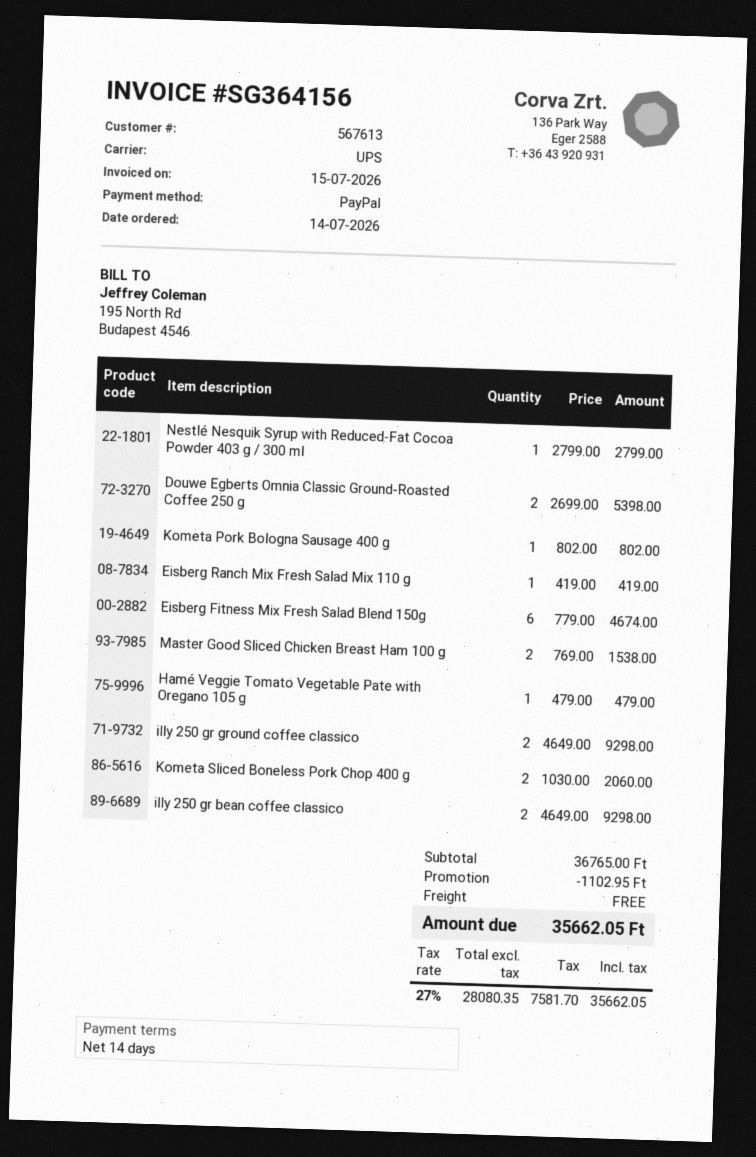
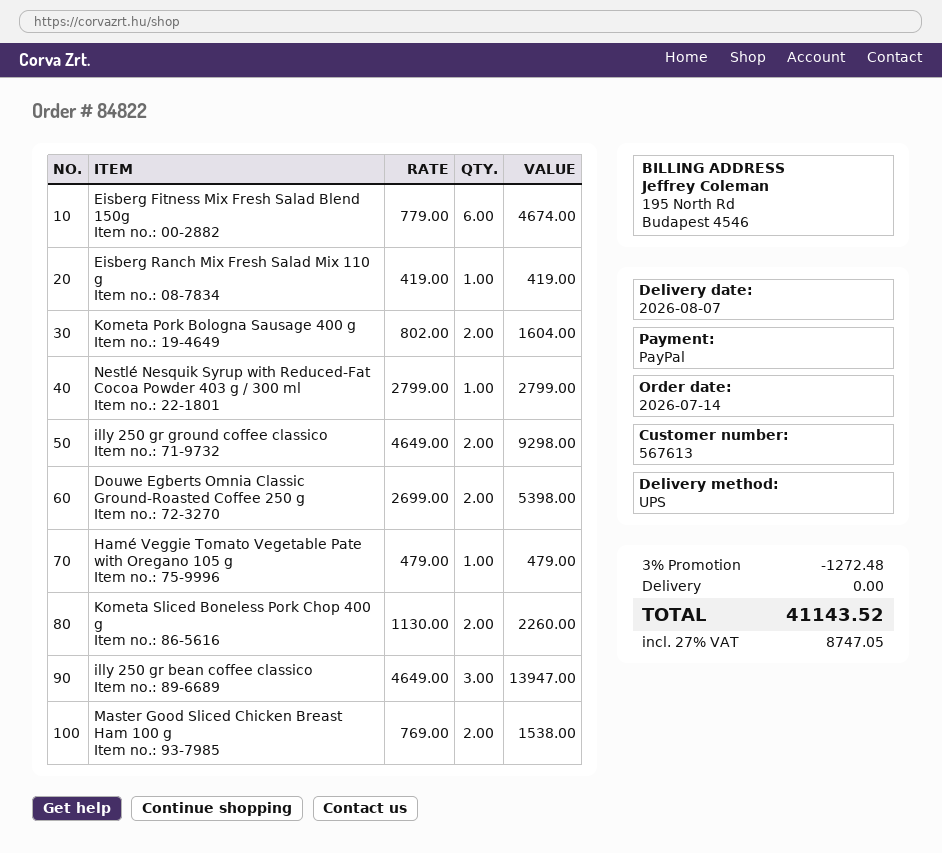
Kometa Pork Bologna Sausage 400 g: 1 x 802.00 = 802.00 -> 2 x 802.00 = 1604.00
Kometa Sliced Boneless Pork Chop 400 g: 2 x 1030.00 = 2060.00 -> 2 x 1130.00 = 2260.00
illy 250 gr bean coffee classico: 2 x 4649.00 = 9298.00 -> 3 x 4649.00 = 13947.00
discount: 1102.95 -> 1272.48
tax: 27% = 7581.70 -> 27% = 8747.05
total: 35662.05 -> 41143.52

